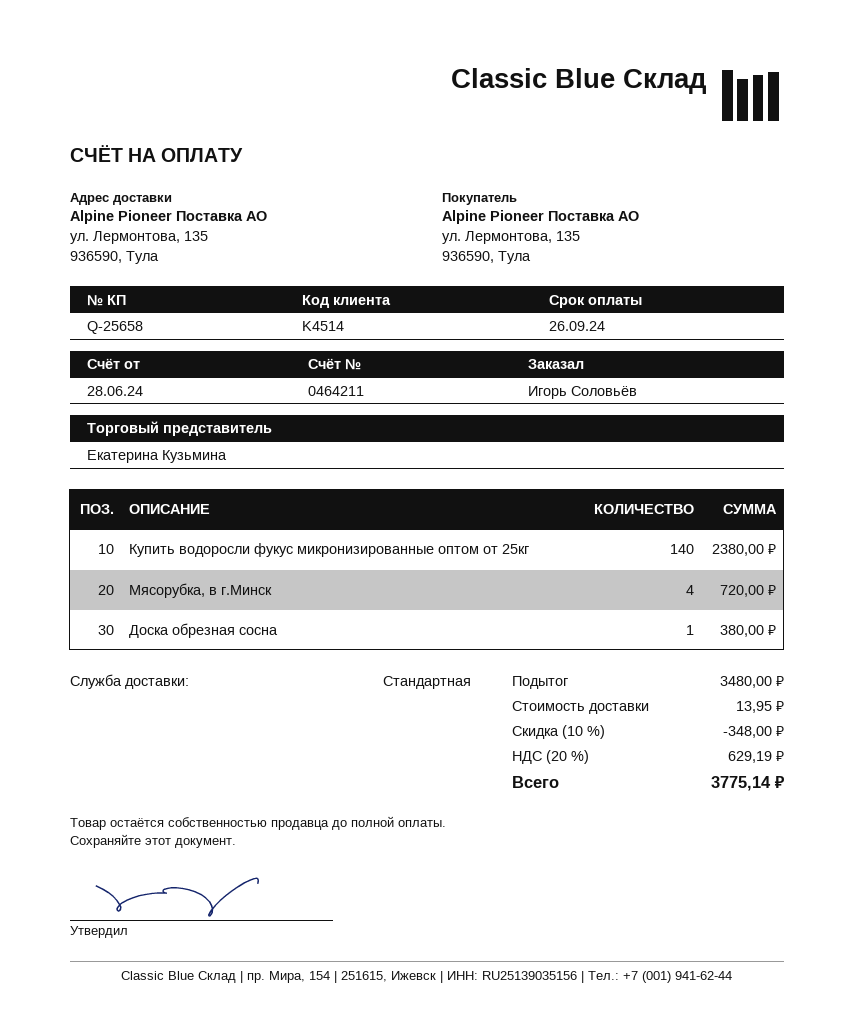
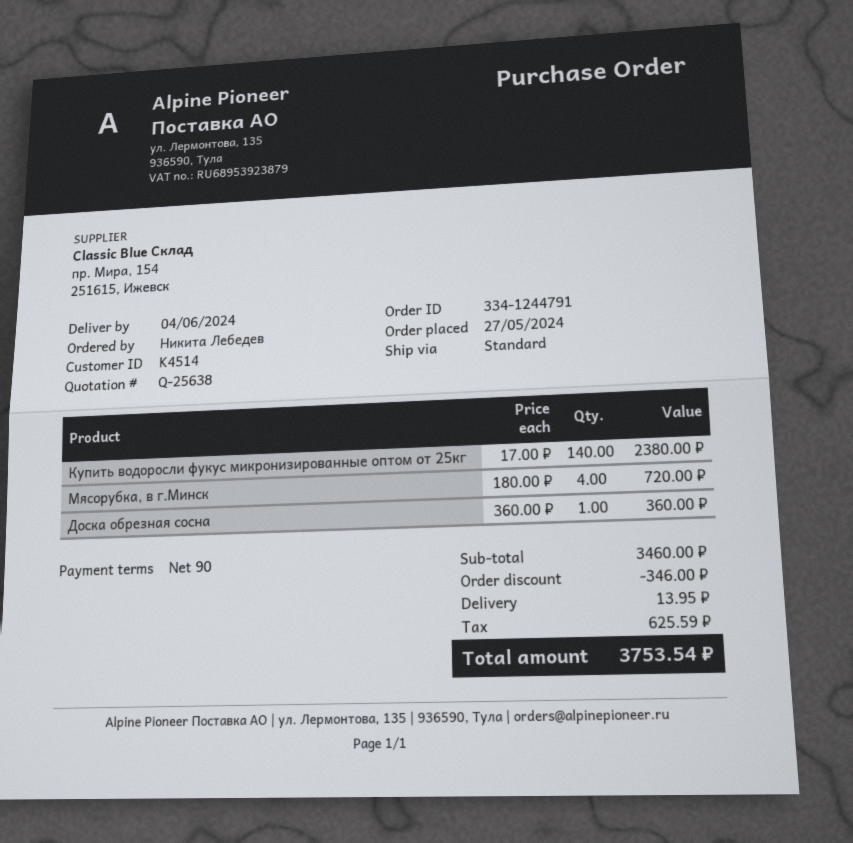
quote number: Q-25658 -> Q-25638
ordered by: Игорь Соловьёв -> Никита Лебедев
Доска обрезная сосна: 1 for 380.00 -> 1 for 360.00
subtotal: 3480.00 -> 3460.00
discount: 348.00 -> 346.00
tax: 629.19 -> 625.59
total: 3775.14 -> 3753.54

